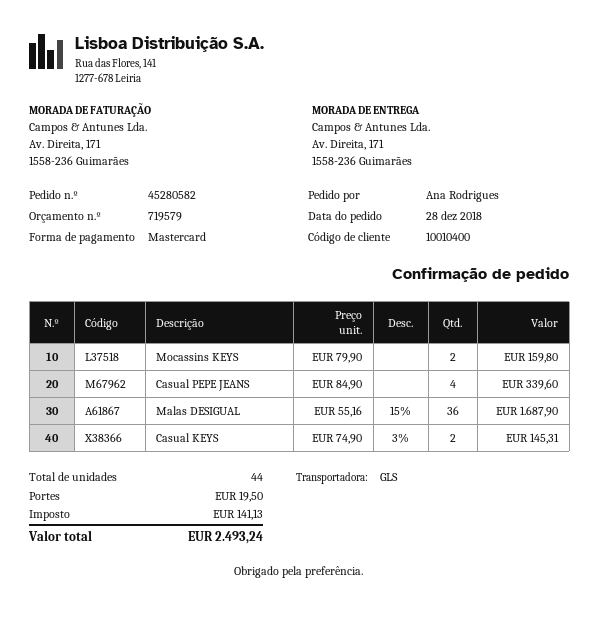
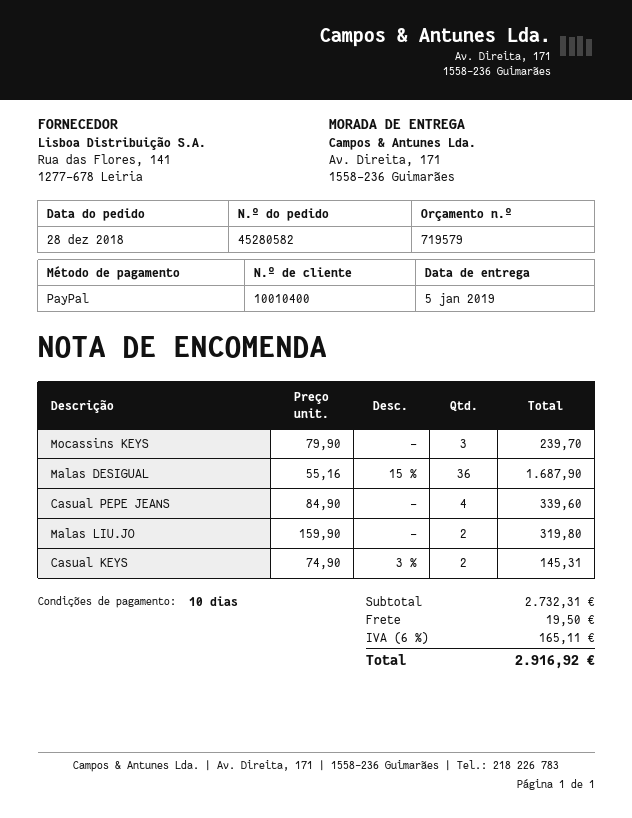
payment method: Mastercard -> PayPal
Mocassins KEYS: 2 x 79.90 = 159.80 -> 3 x 79.90 = 239.70
Malas LIU.JO: none -> 2 x 159.90 = 319.80
tax: 141.13 -> 165.11
total: 2493.24 -> 2916.92

